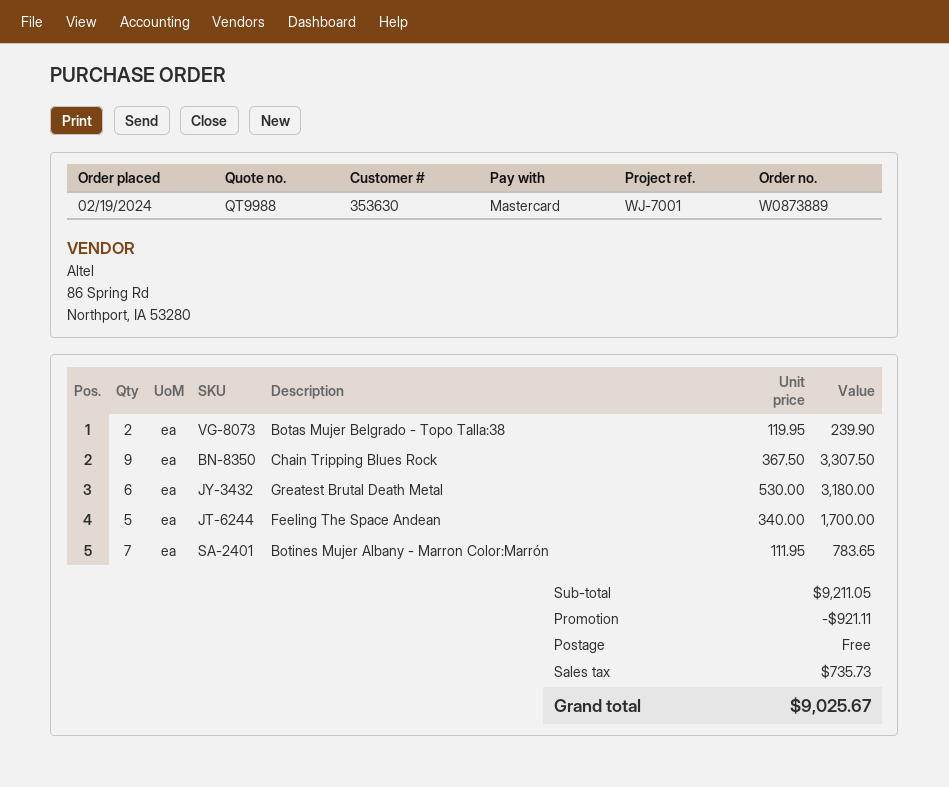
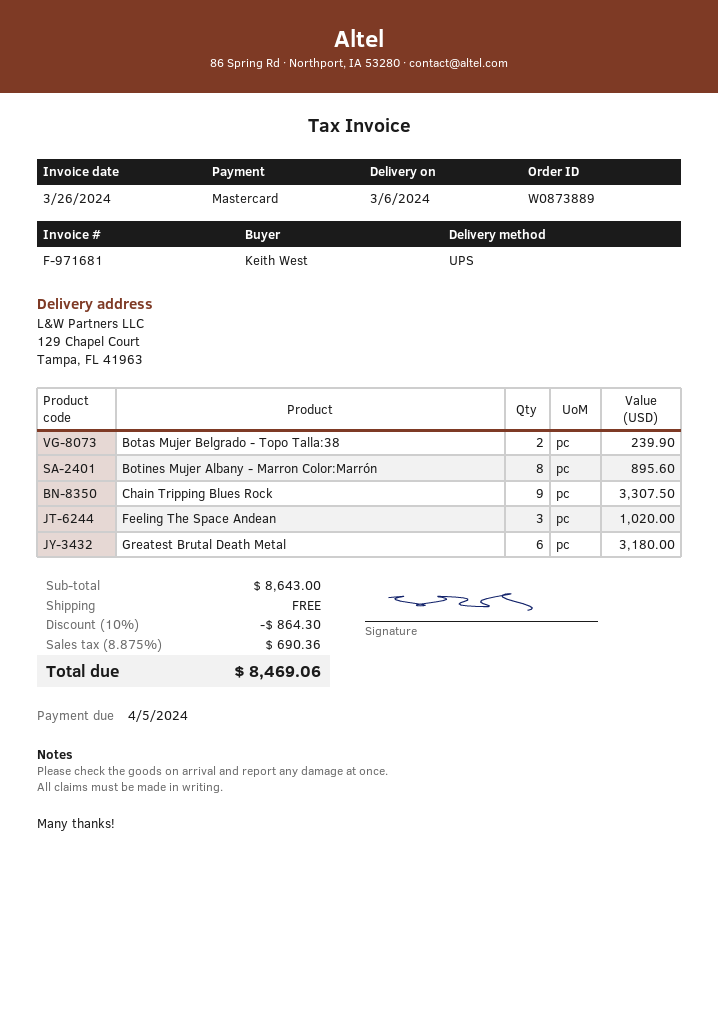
Feeling The Space Andean: 5 for 1700.00 -> 3 for 1020.00
Botines Mujer Albany - Marron Color:Marrón: 7 for 783.65 -> 8 for 895.60
subtotal: 9211.05 -> 8643.00
discount: 921.11 -> 864.30
tax: 735.73 -> 690.36
total: 9025.67 -> 8469.06

